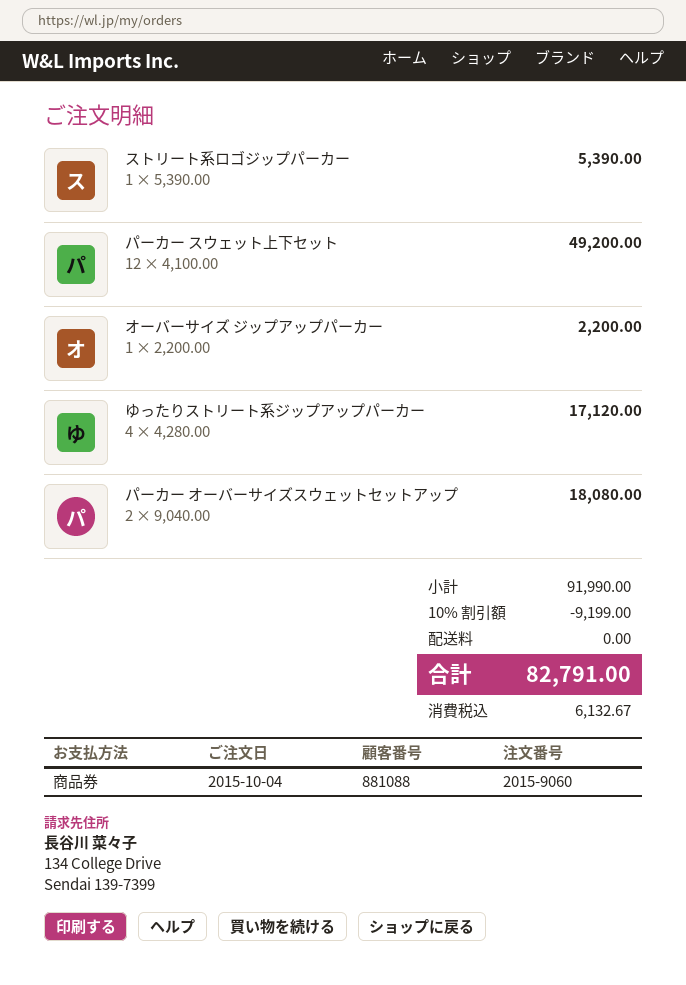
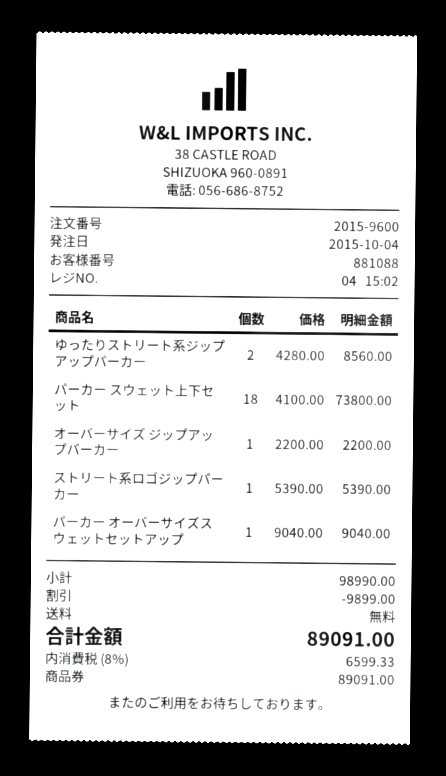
order number: 2015-9060 -> 2015-9600
パーカー スウェット上下セット: 12 x 4100.00 = 49200.00 -> 18 x 4100.00 = 73800.00
ゆったりストリート系ジップアップパーカー: 4 x 4280.00 = 17120.00 -> 2 x 4280.00 = 8560.00
パーカー オーバーサイズスウェットセットアップ: 2 x 9040.00 = 18080.00 -> 1 x 9040.00 = 9040.00
subtotal: 91990.00 -> 98990.00
discount: 9199.00 -> 9899.00
tax: 6132.67 -> 6599.33
total: 82791.00 -> 89091.00

